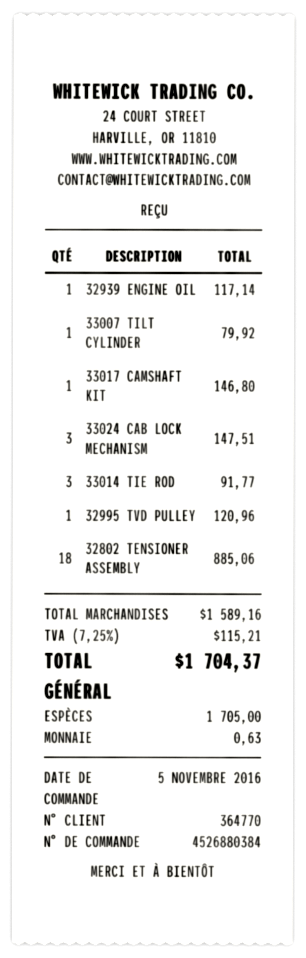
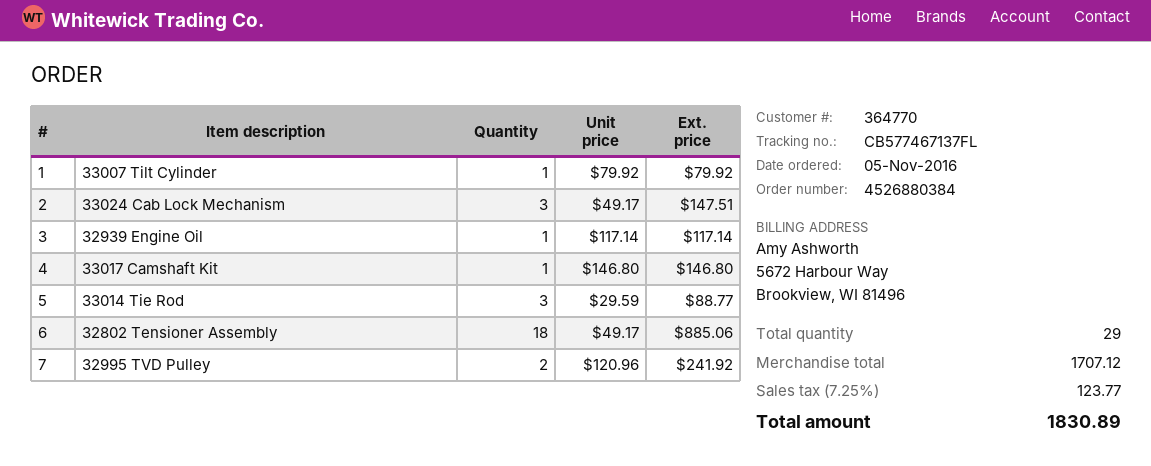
33014 TIE ROD: 3 for 91.77 -> 3 for 88.77
32995 TVD PULLEY: 1 for 120.96 -> 2 for 241.92
subtotal: 1589.16 -> 1707.12
tax: 7.25% = 115.21 -> 7.25% = 123.77
total: 1704.37 -> 1830.89

